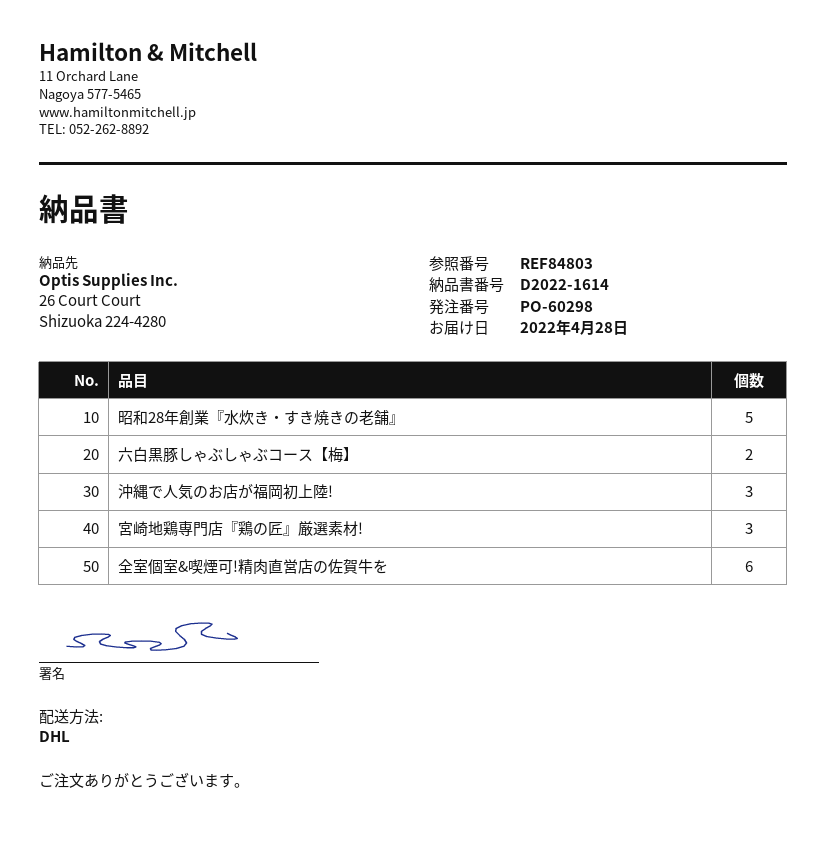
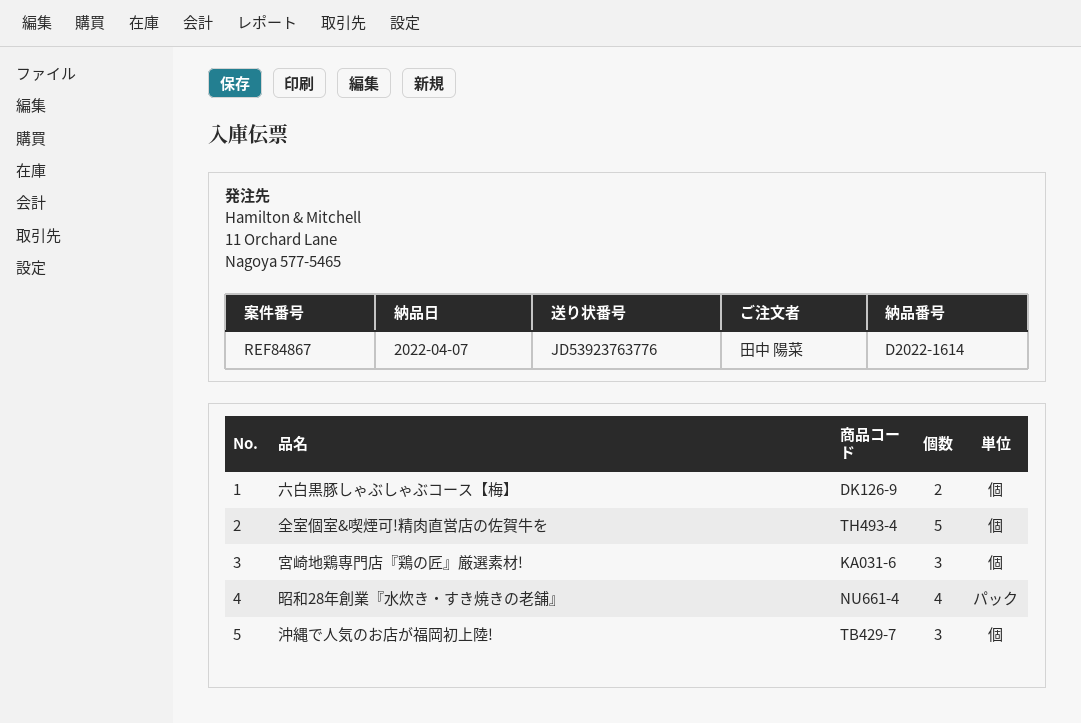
delivery date: 2022-04-28 -> 2022-04-07
reference: REF84803 -> REF84867
昭和28年創業『水炊き・すき焼きの老舗』: 5 -> 4
全室個室&喫煙可!精肉直営店の佐賀牛を: 6 -> 5

